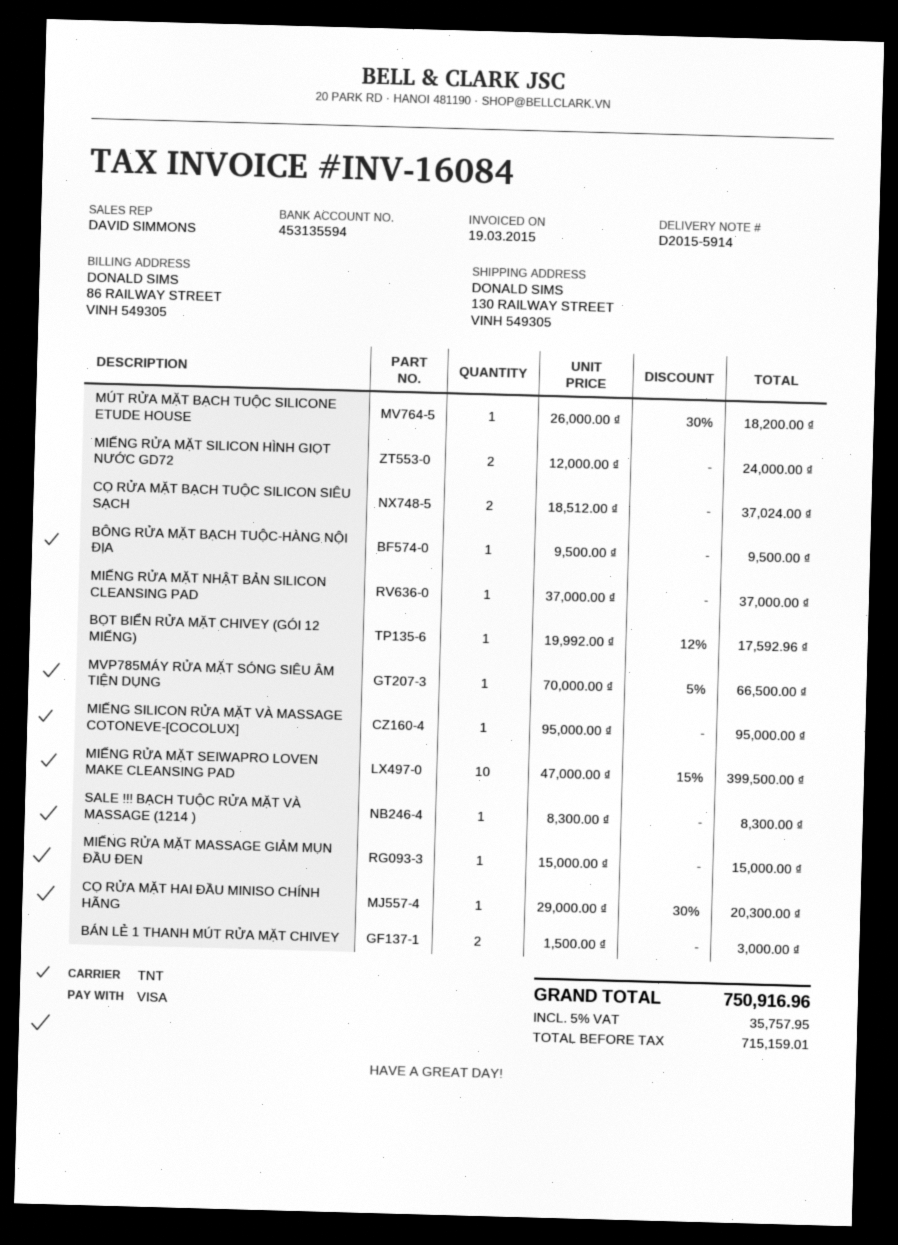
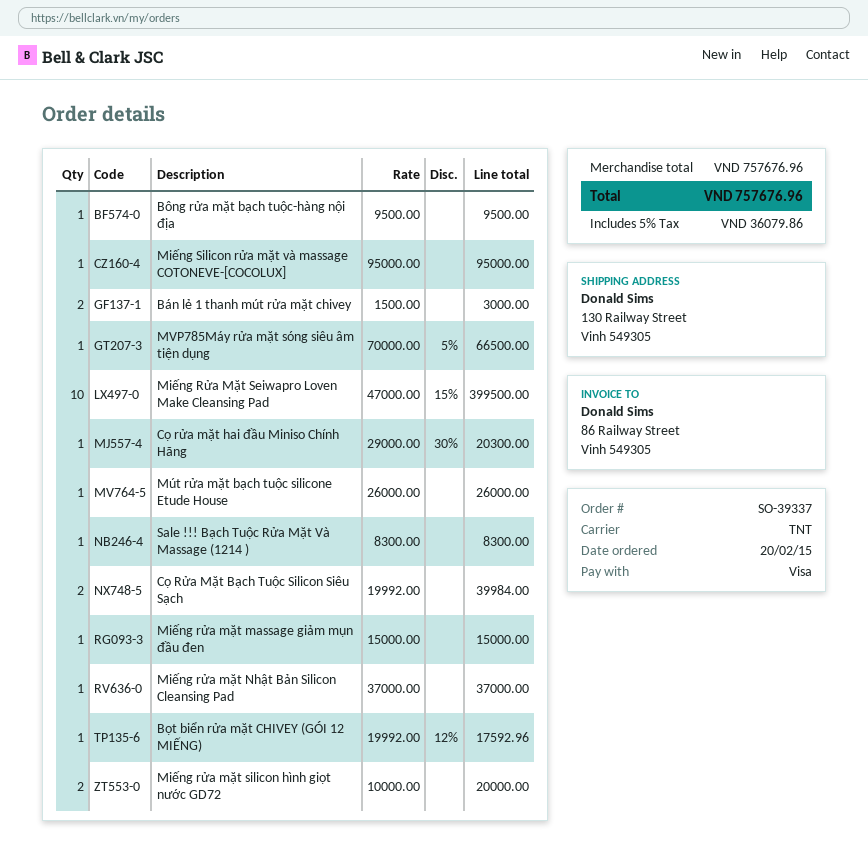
MÚT RỬA MẶT BẠCH TUỘC SILICONE ETUDE HOUSE: 1 x 26000.00 - 30% = 18200.00 -> 1 x 26000.00 = 26000.00
MIẾNG RỬA MẶT SILICON HÌNH GIỌT NƯỚC GD72: 2 x 12000.00 = 24000.00 -> 2 x 10000.00 = 20000.00
CỌ RỬA MẶT BẠCH TUỘC SILICON SIÊU SẠCH: 2 x 18512.00 = 37024.00 -> 2 x 19992.00 = 39984.00
tax: 5% = 35757.95 -> 5% = 36079.86
total: 750916.96 -> 757676.96

